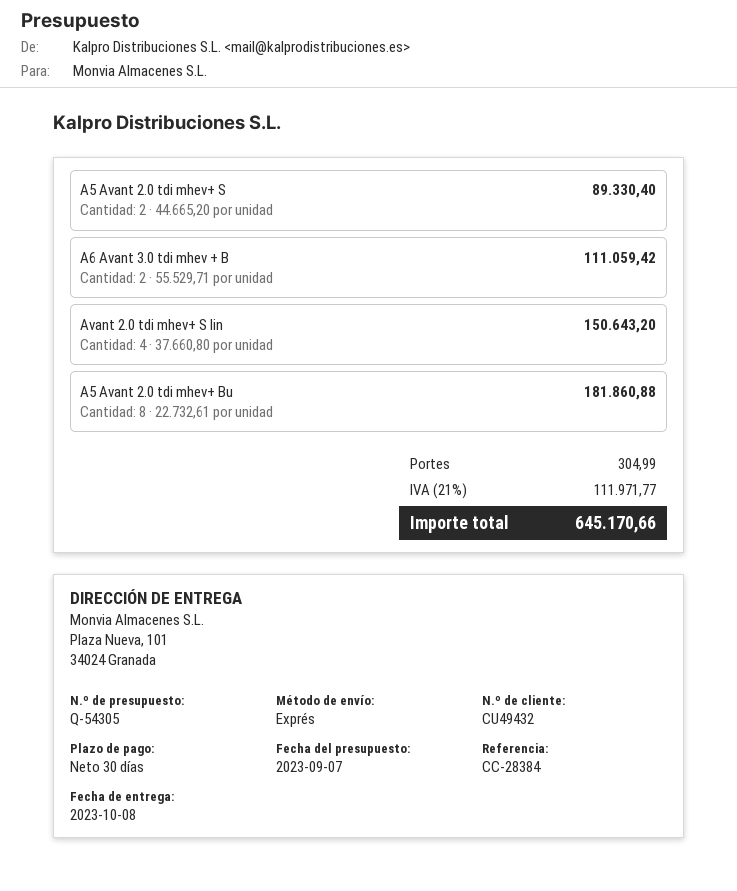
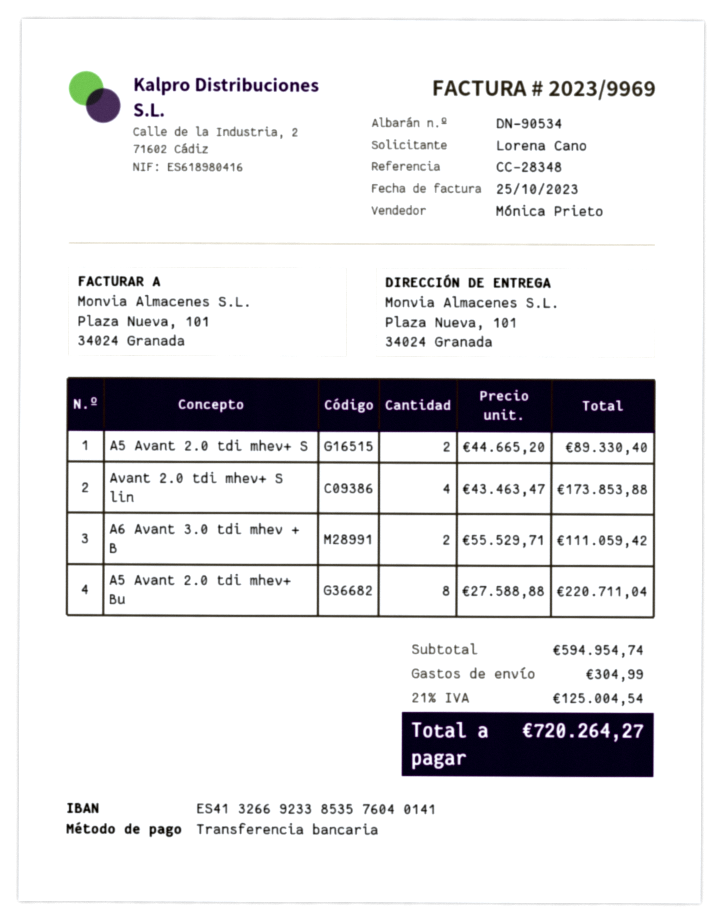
reference: CC-28384 -> CC-28348
Avant 2.0 tdi mhev+ S lin: 4 x 37660.80 = 150643.20 -> 4 x 43463.47 = 173853.88
A5 Avant 2.0 tdi mhev+ Bu: 8 x 22732.61 = 181860.88 -> 8 x 27588.88 = 220711.04
tax: 21% = 111971.77 -> 21% = 125004.54
total: 645170.66 -> 720264.27

